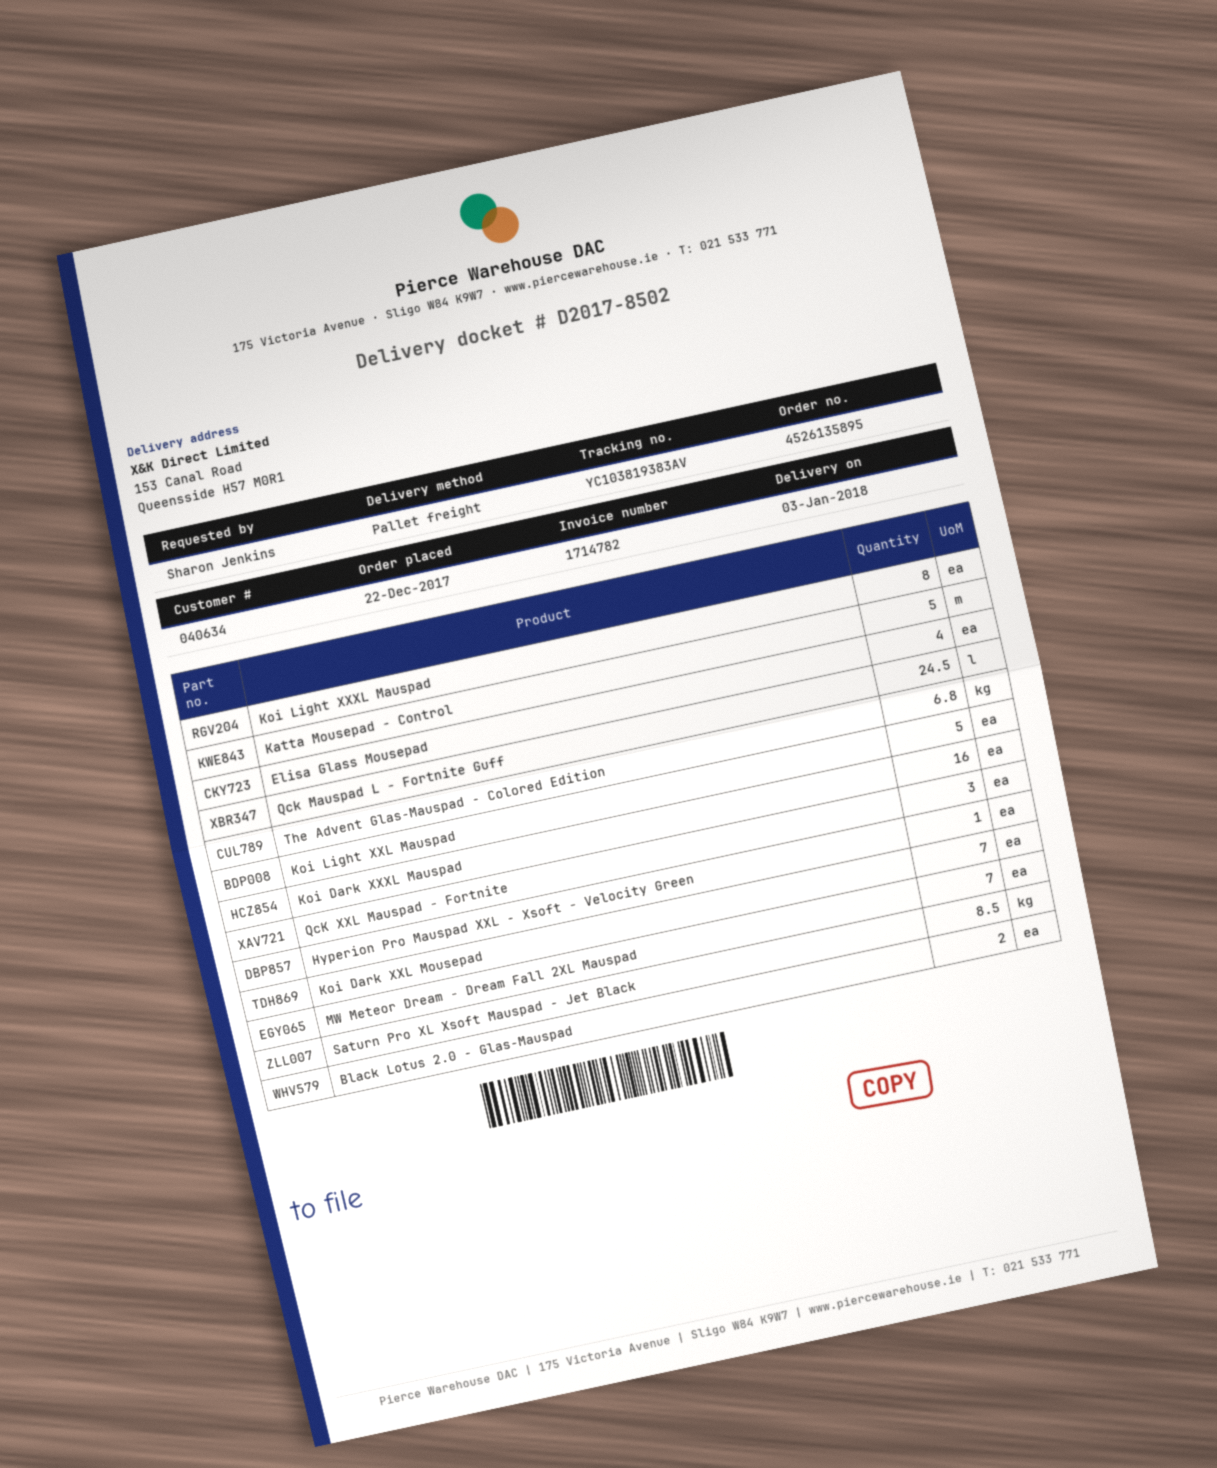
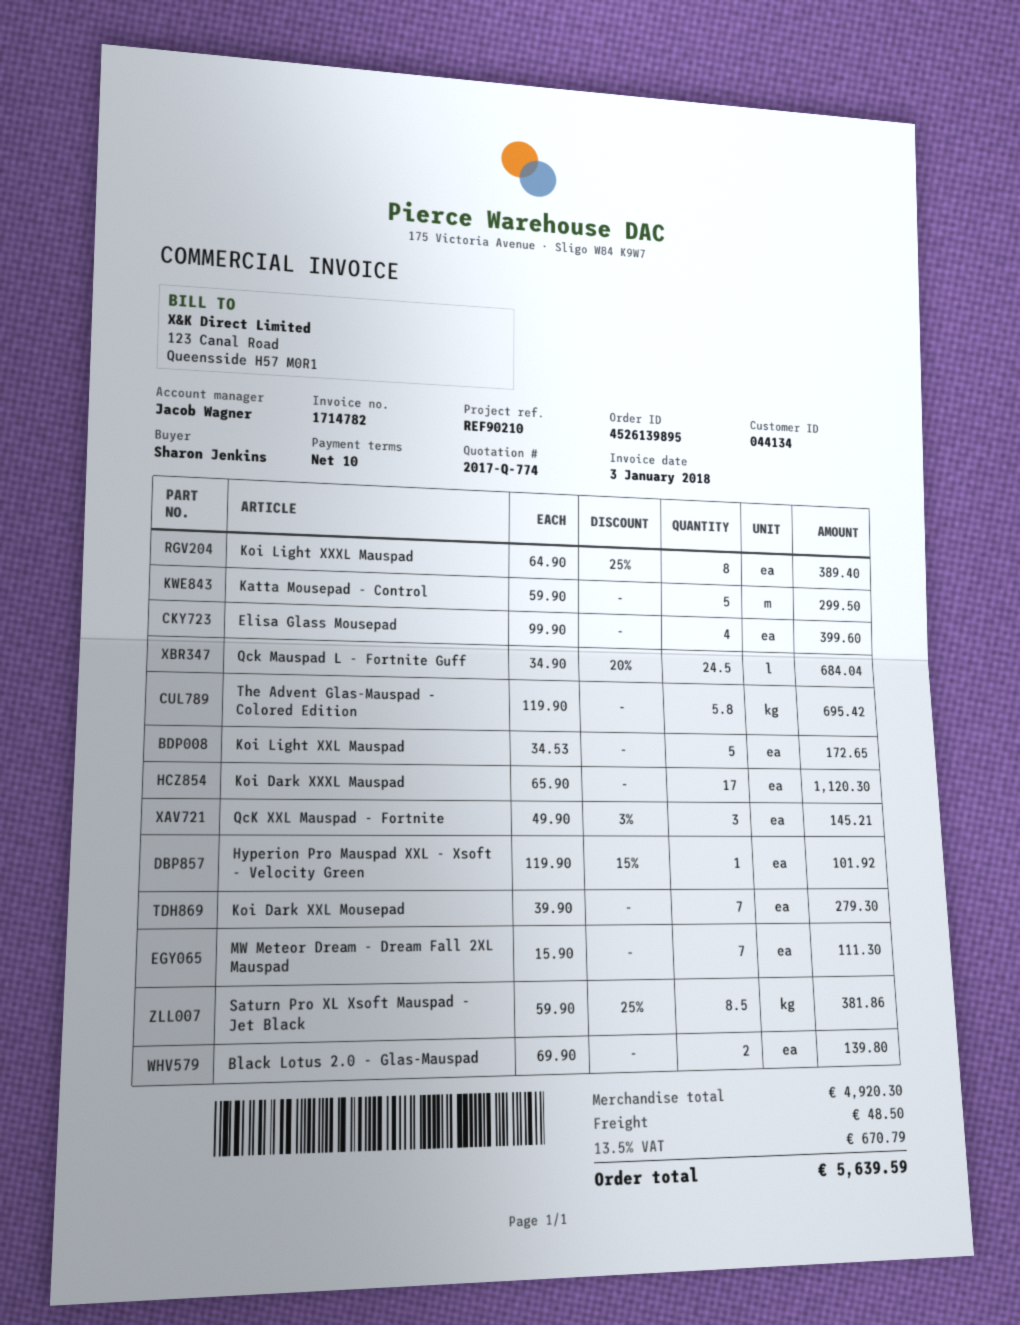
order number: 4526135895 -> 4526139895
customer number: 040634 -> 044134
The Advent Glas-Mauspad - Colored Edition: 6.8 -> 5.8
Koi Dark XXXL Mauspad: 16 -> 17

